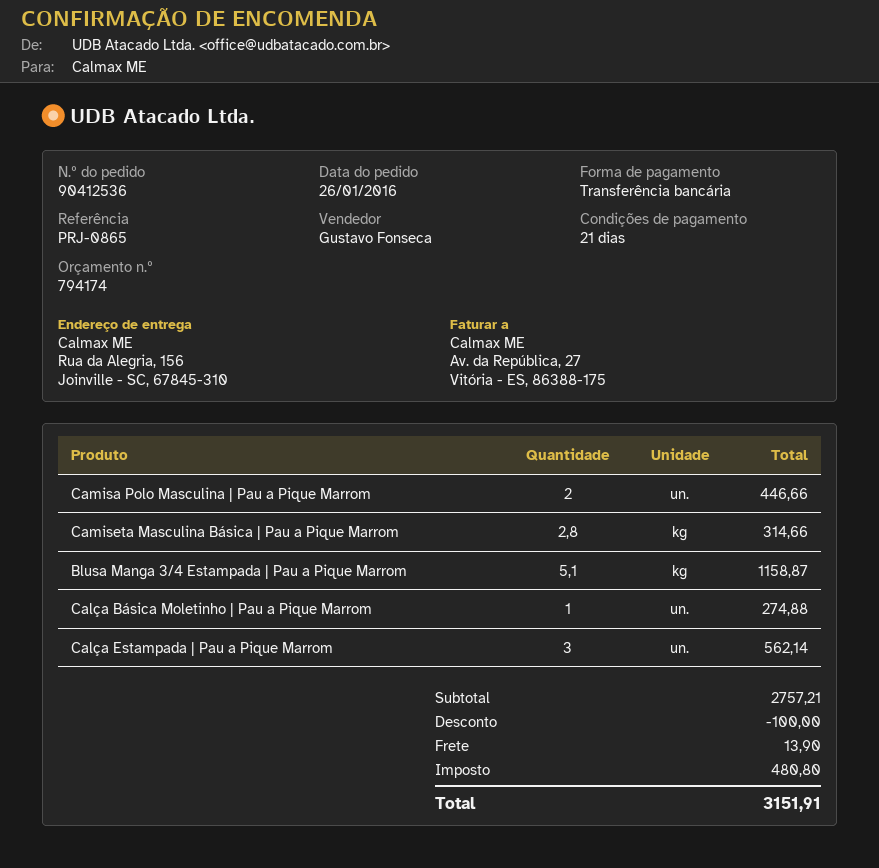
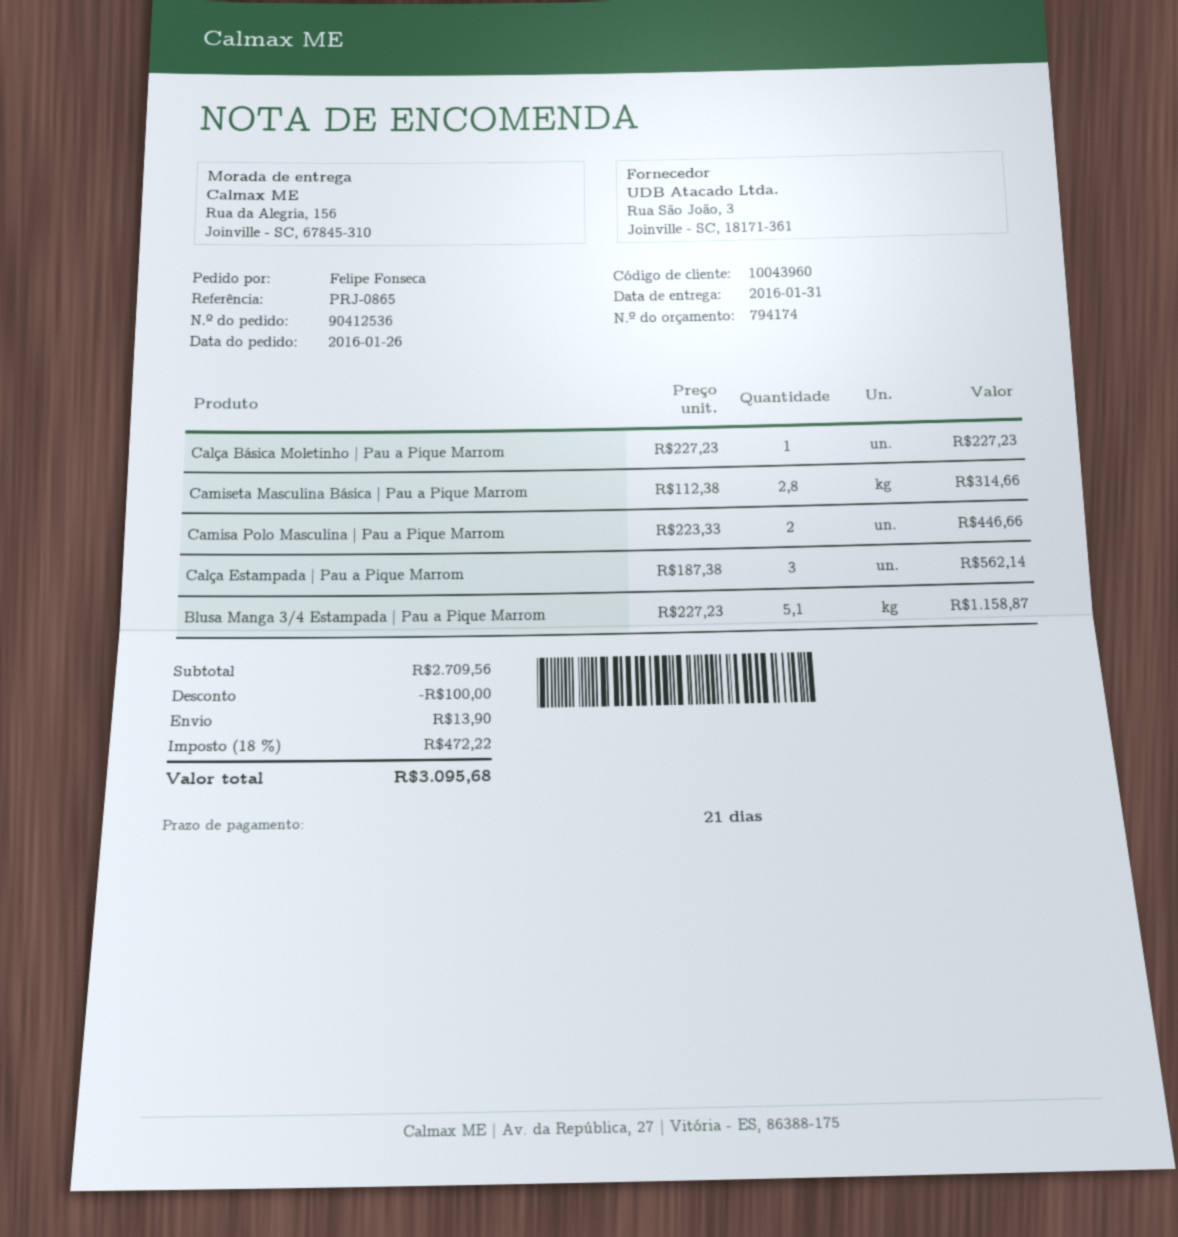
Calça Básica Moletinho | Pau a Pique Marrom: 1 for 274.88 -> 1 for 227.23
subtotal: 2757.21 -> 2709.56
tax: 480.80 -> 472.22
total: 3151.91 -> 3095.68

